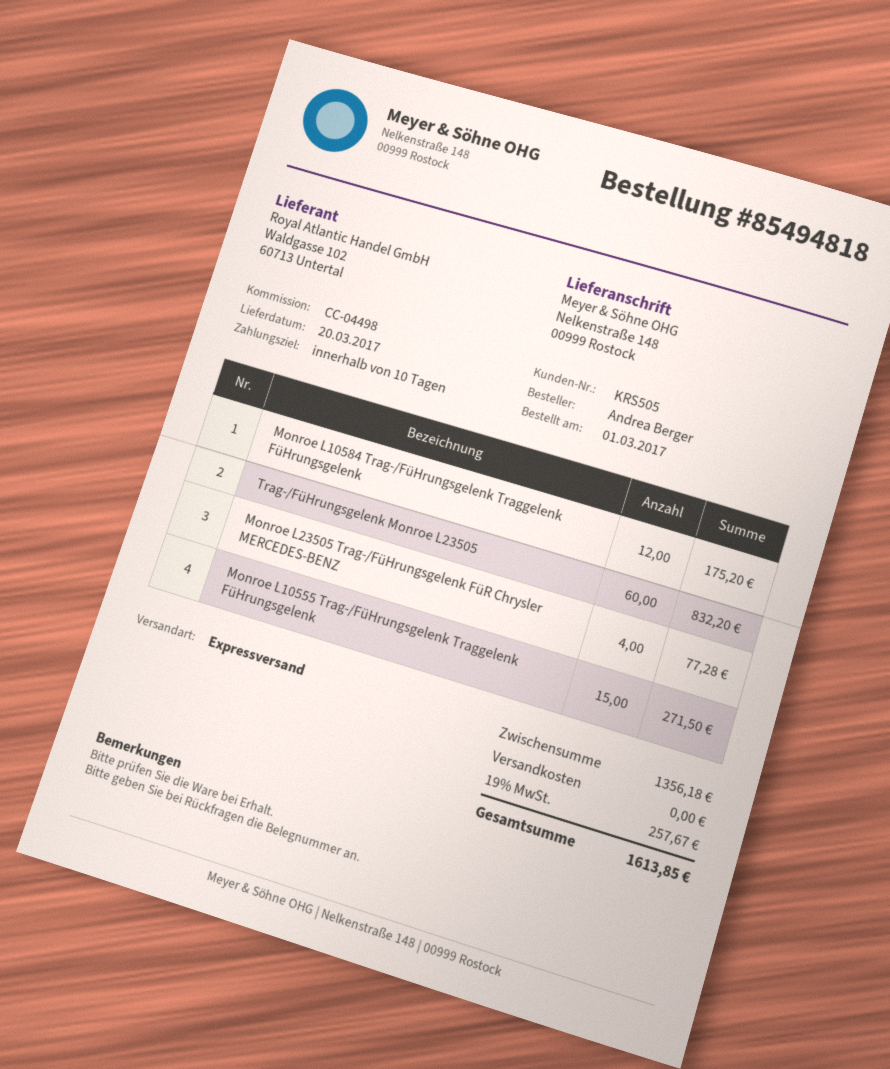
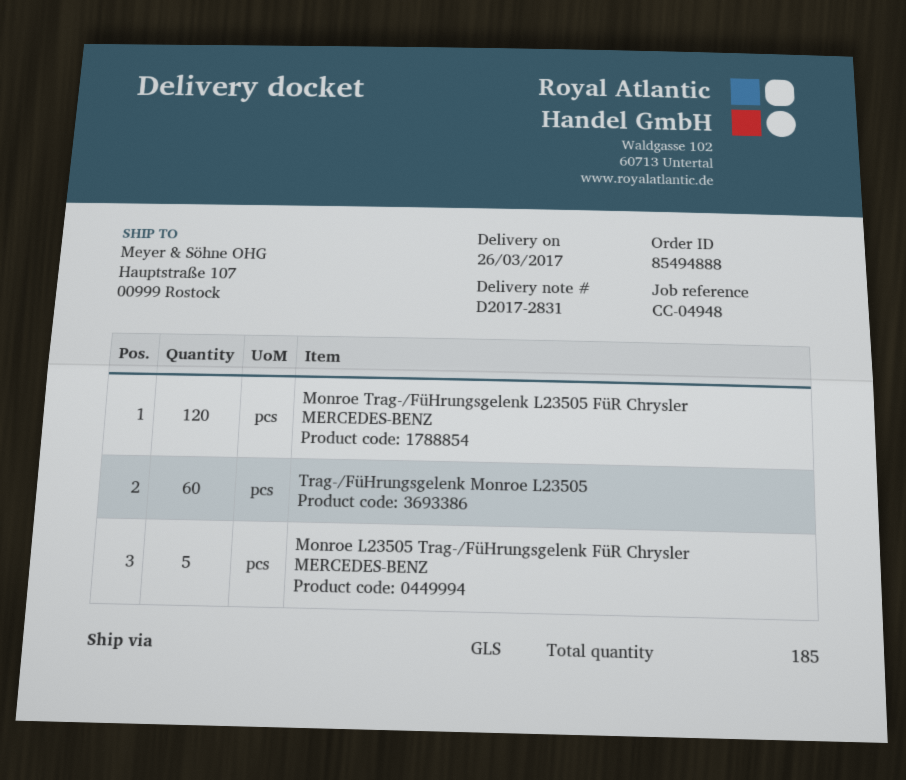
order number: 85494818 -> 85494888
delivery date: 2017-03-20 -> 2017-03-26
reference: CC-04498 -> CC-04948
shipping method: express -> GLS
ship to: Nelkenstraße 148, 00999 Rostock -> Hauptstraße 107, 00999 Rostock
Monroe L10584 Trag-/FüHrungsgelenk Traggelenk FüHrungsgelenk: 12 -> none
Monroe L23505 Trag-/FüHrungsgelenk FüR Chrysler MERCEDES-BENZ: 4 -> 5
Monroe L10555 Trag-/FüHrungsgelenk Traggelenk FüHrungsgelenk: 15 -> none
Monroe Trag-/FüHrungsgelenk L23505 FüR Chrysler MERCEDES-BENZ: none -> 120

